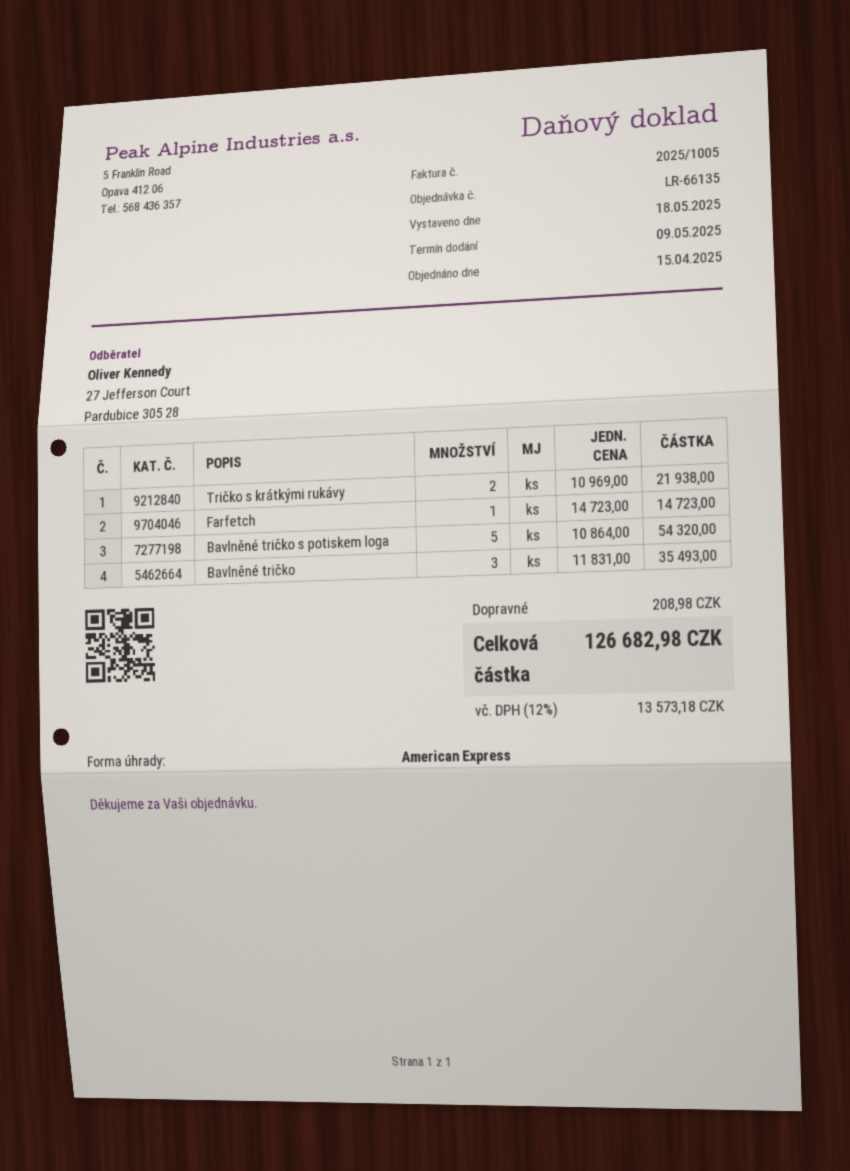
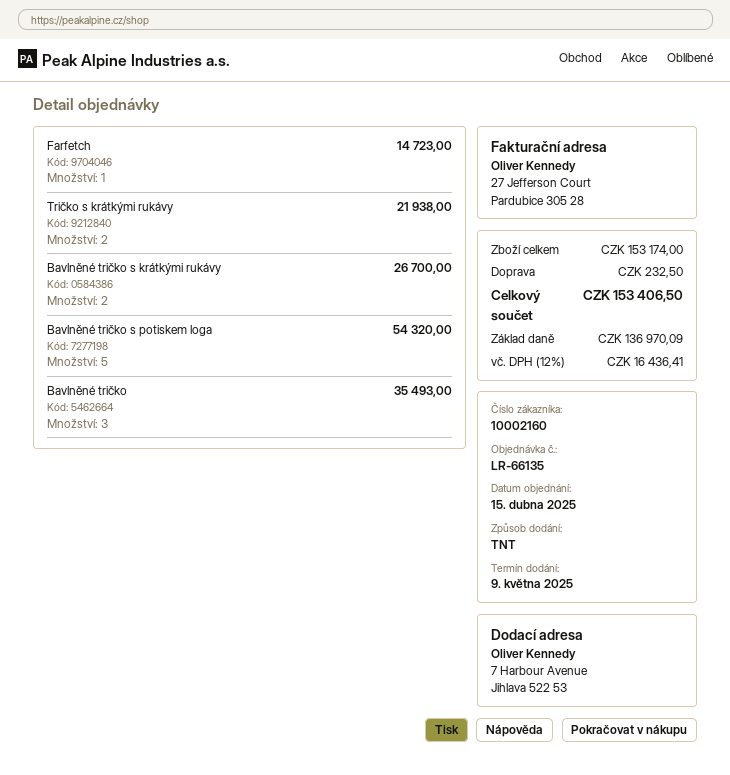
Bavlněné tričko s krátkými rukávy: none -> 2 for 26700.00
shipping: 208.98 -> 232.50
tax: 12% = 13573.18 -> 12% = 16436.41
total: 126682.98 -> 153406.50

